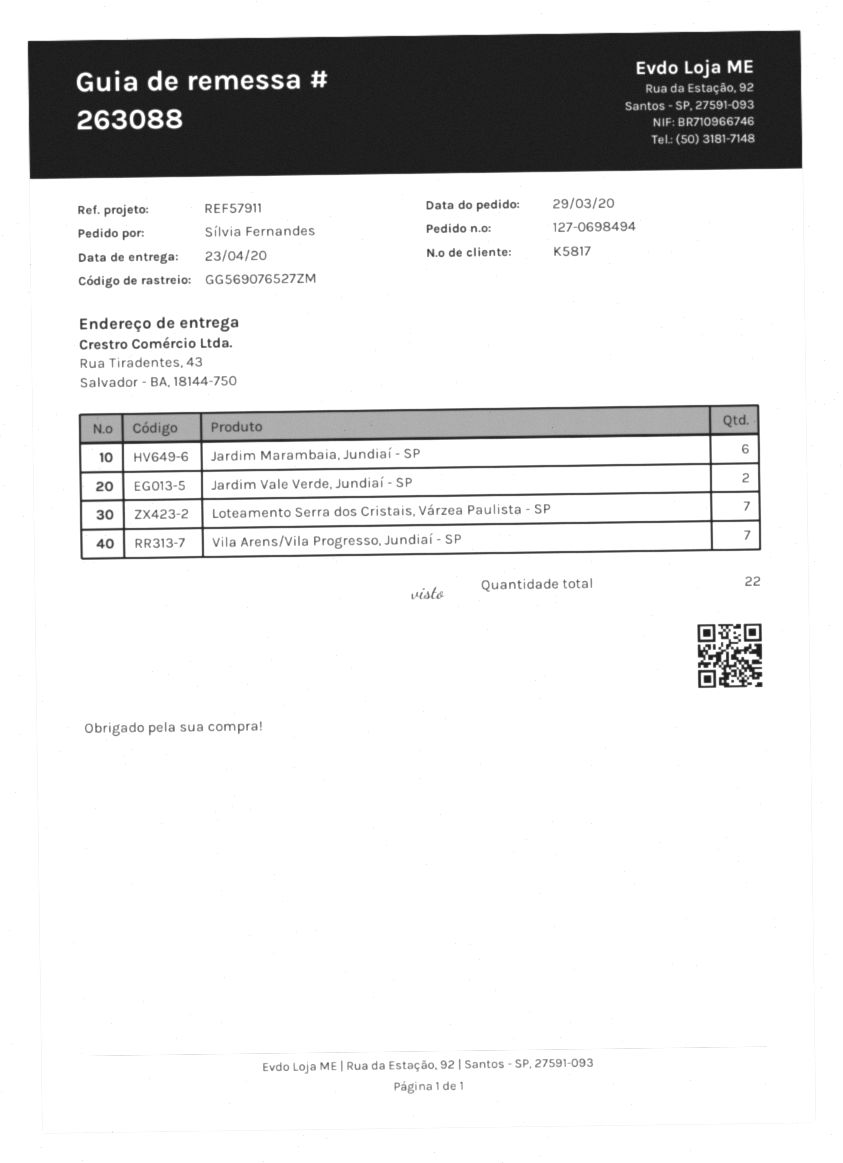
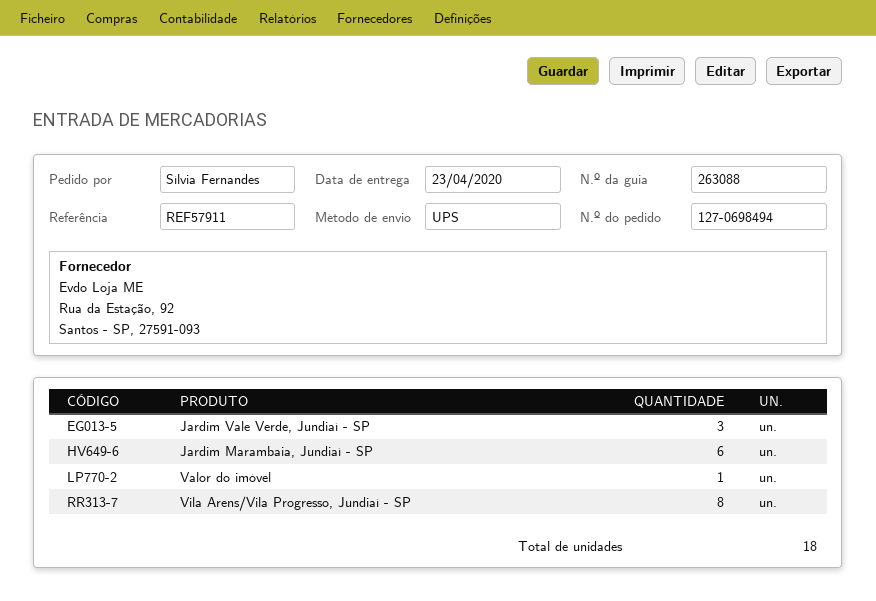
Jardim Vale Verde, Jundiaí - SP: 2 -> 3
Loteamento Serra dos Cristais, Várzea Paulista - SP: 7 -> none
Vila Arens/Vila Progresso, Jundiaí - SP: 7 -> 8
Valor do imóvel: none -> 1
total quantity: 22 -> 18

